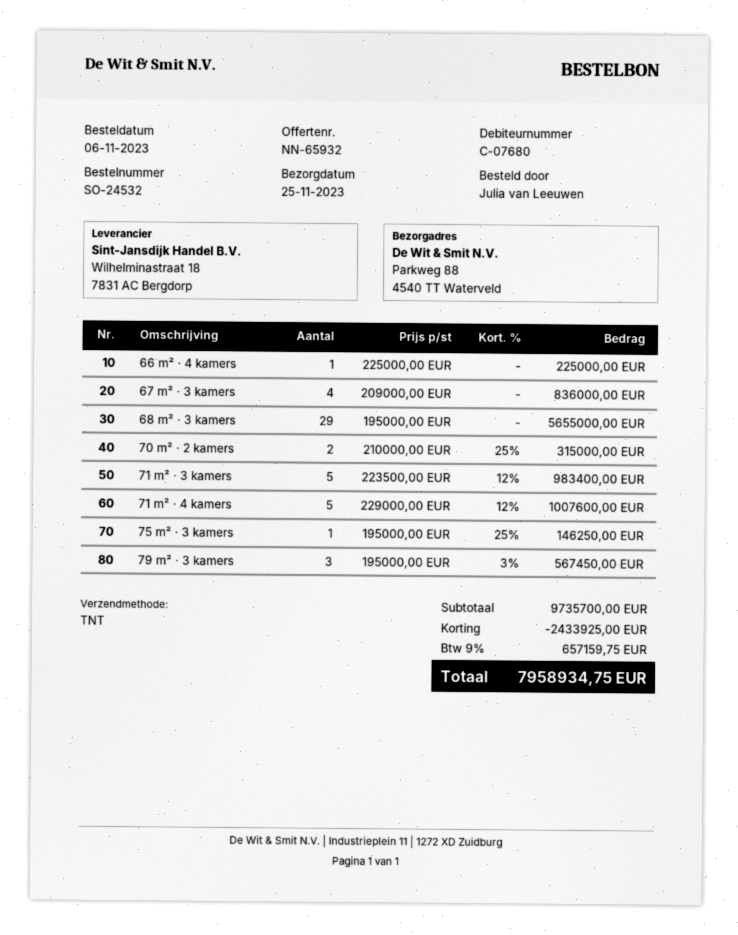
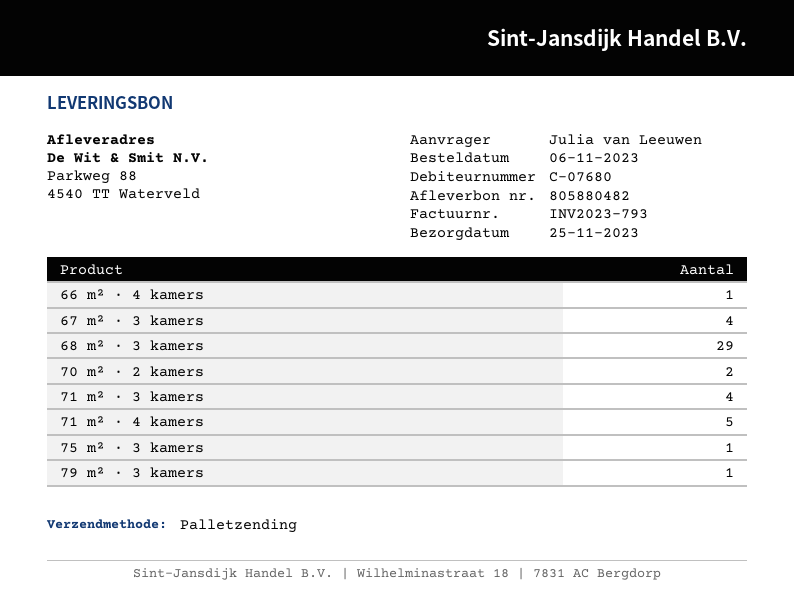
shipping method: TNT -> pallet freight
71 m² · 3 kamers: 5 -> 4
79 m² · 3 kamers: 3 -> 1

